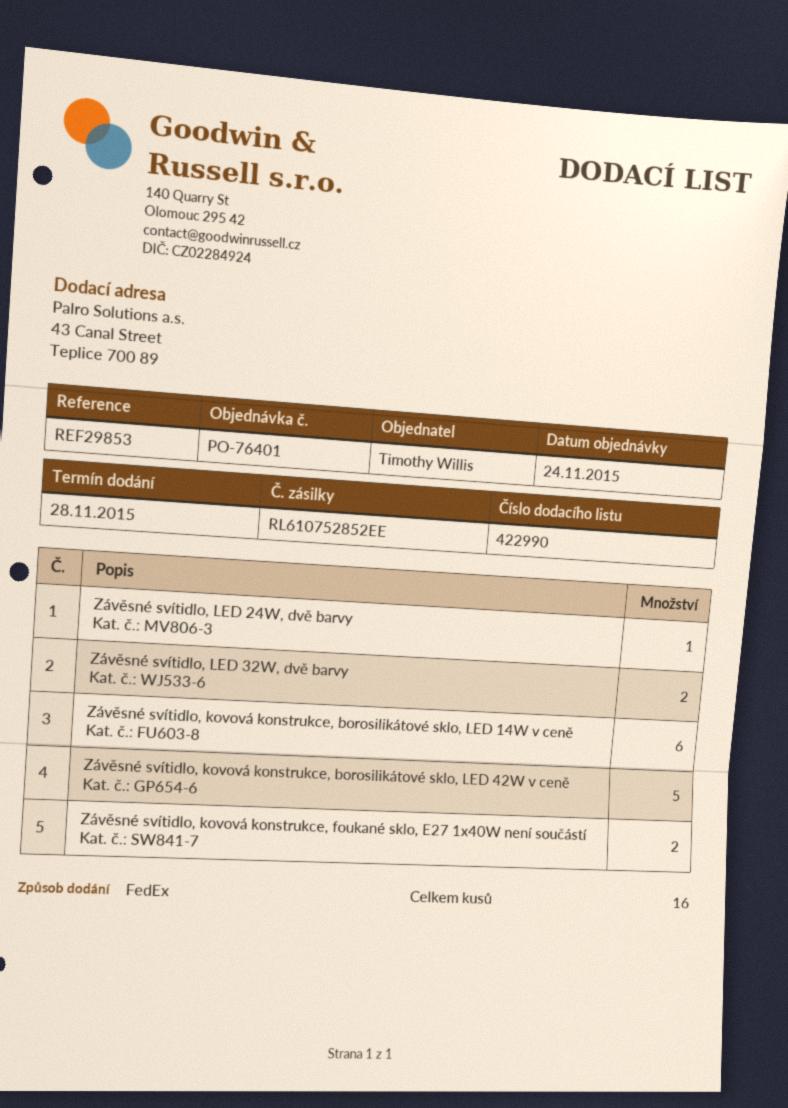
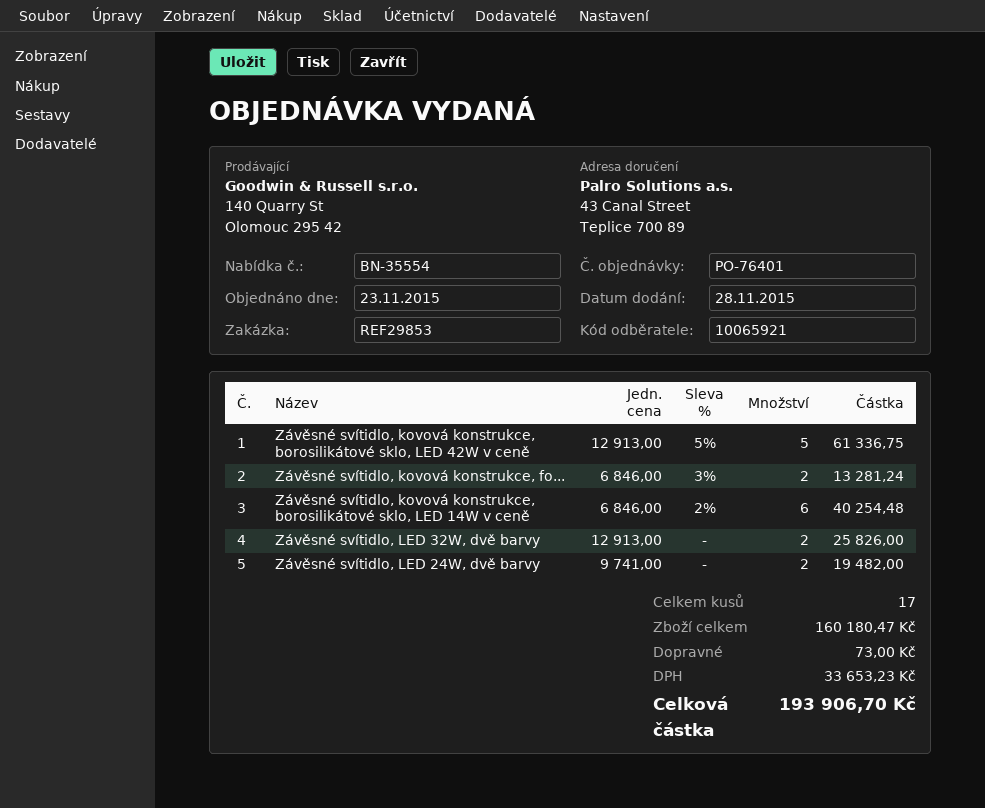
order date: 2015-11-24 -> 2015-11-23
Závěsné svítidlo, LED 24W, dvě barvy: 1 -> 2
total quantity: 16 -> 17

